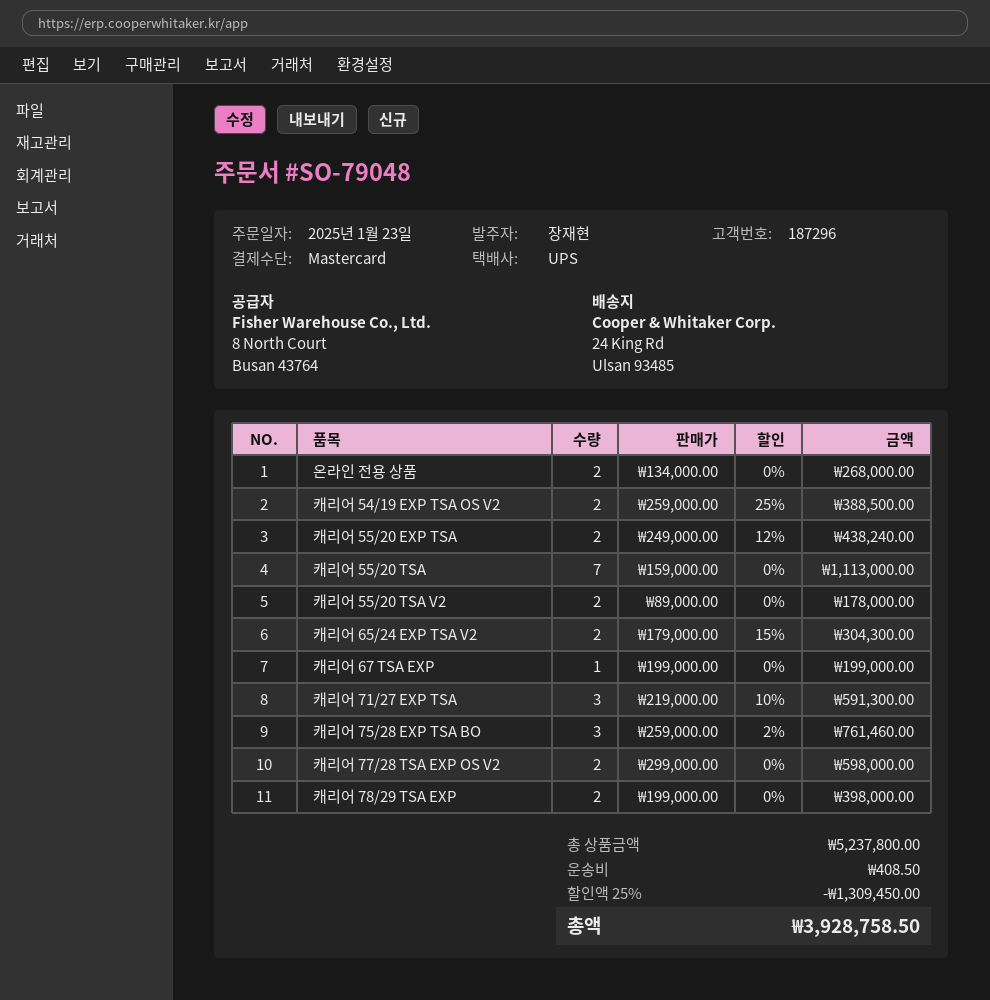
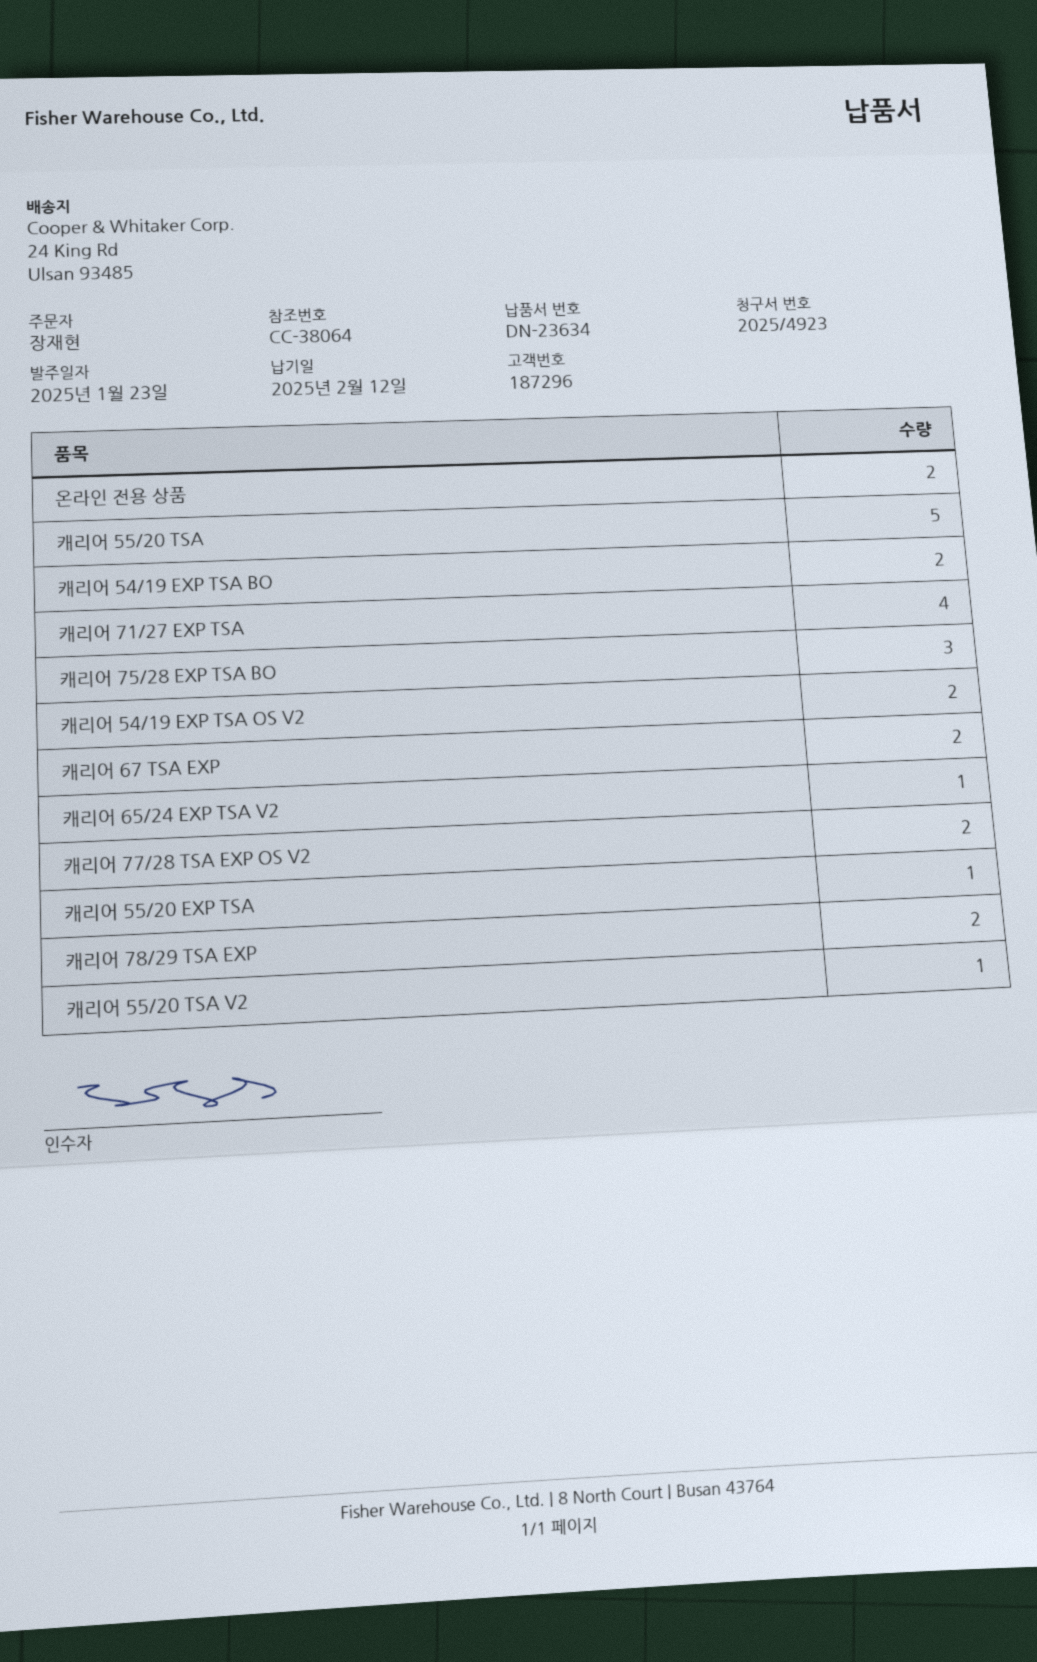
캐리어 55/20 EXP TSA: 2 -> 1
캐리어 55/20 TSA: 7 -> 5
캐리어 55/20 TSA V2: 2 -> 1
캐리어 65/24 EXP TSA V2: 2 -> 1
캐리어 67 TSA EXP: 1 -> 2
캐리어 71/27 EXP TSA: 3 -> 4
캐리어 54/19 EXP TSA BO: none -> 2

